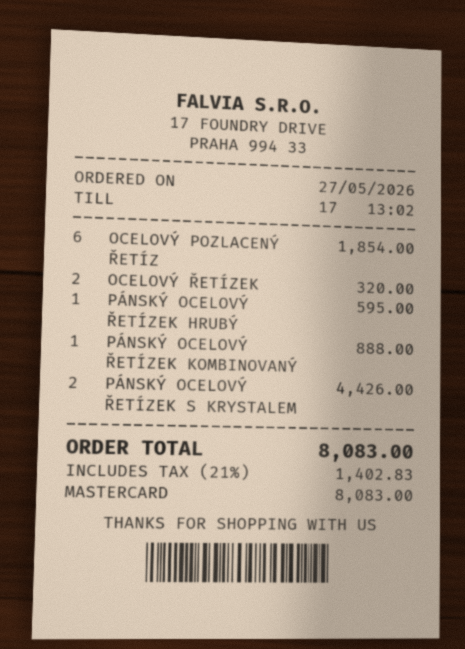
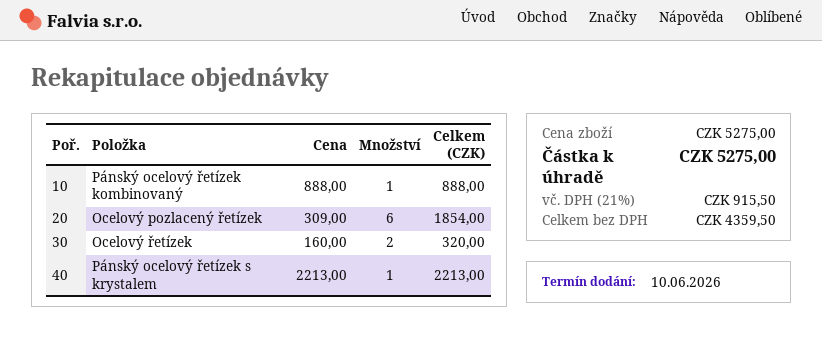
PÁNSKÝ OCELOVÝ ŘETÍZEK HRUBÝ: 1 for 595.00 -> none
PÁNSKÝ OCELOVÝ ŘETÍZEK S KRYSTALEM: 2 for 4426.00 -> 1 for 2213.00
tax: 21% = 1402.83 -> 21% = 915.50
total: 8083.00 -> 5275.00

